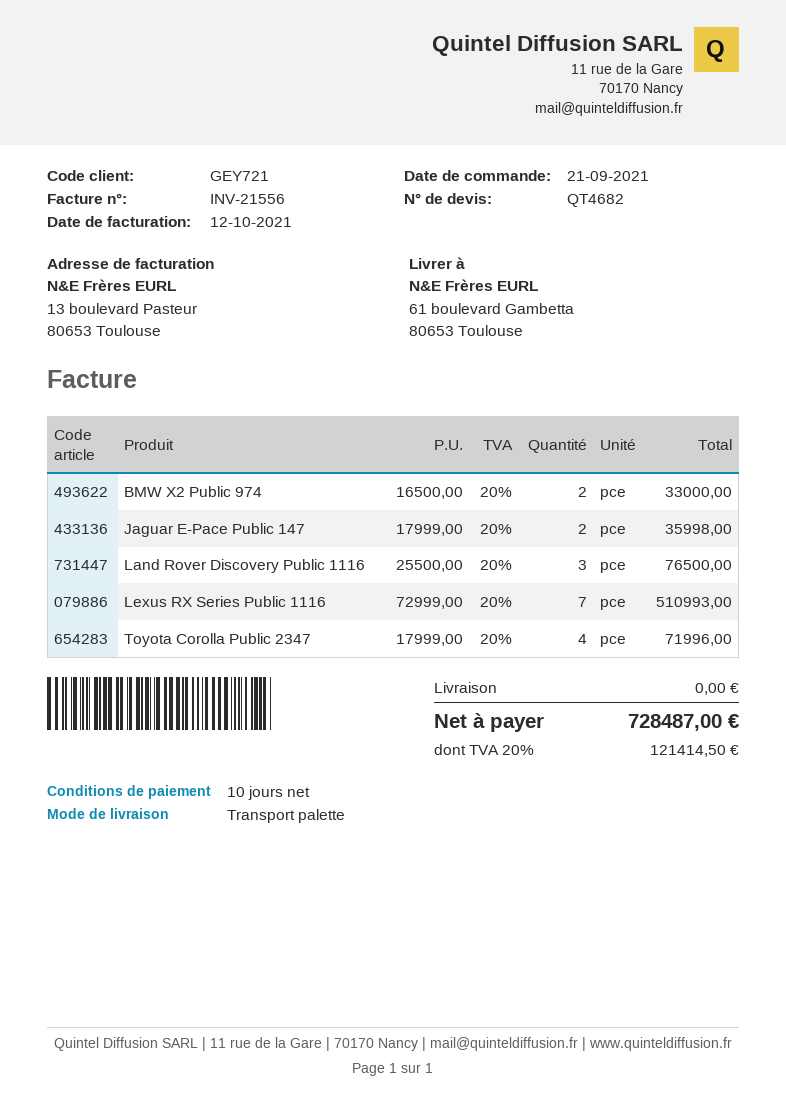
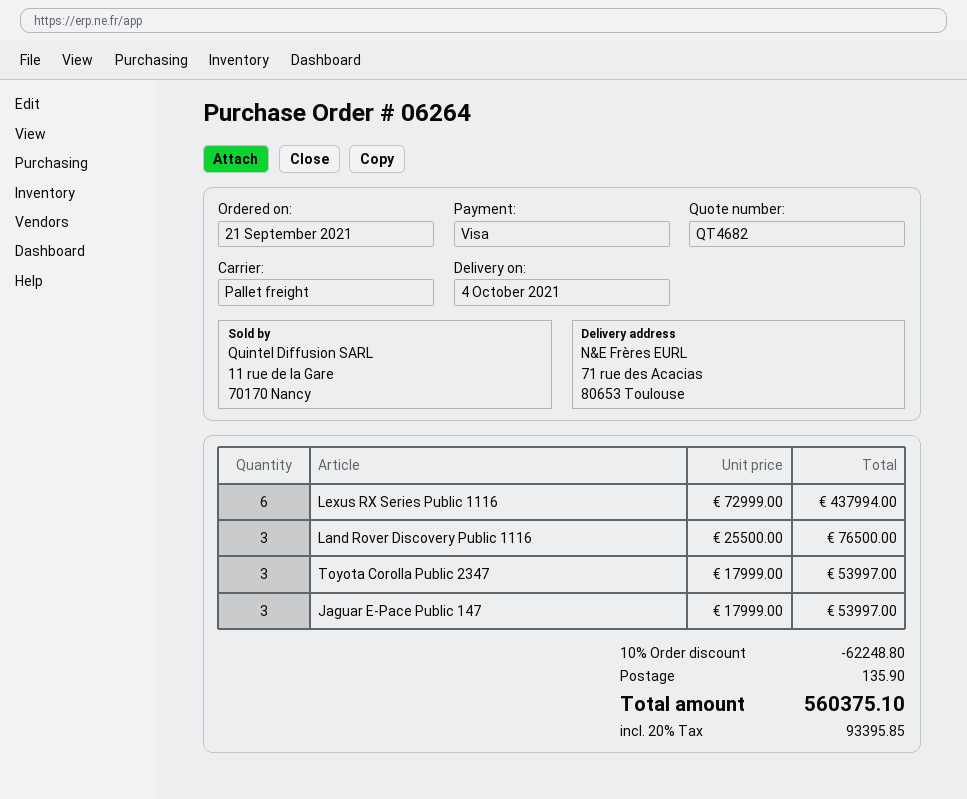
ship to: 61 boulevard Gambetta, 80653 Toulouse -> 71 rue des Acacias, 80653 Toulouse
BMW X2 Public 974: 2 x 16500.00 = 33000.00 -> none
Jaguar E-Pace Public 147: 2 x 17999.00 = 35998.00 -> 3 x 17999.00 = 53997.00
Lexus RX Series Public 1116: 7 x 72999.00 = 510993.00 -> 6 x 72999.00 = 437994.00
Toyota Corolla Public 2347: 4 x 17999.00 = 71996.00 -> 3 x 17999.00 = 53997.00
discount: none -> 10% = 62248.80
shipping: 0.00 -> 135.90
tax: 20% = 121414.50 -> 20% = 93395.85
total: 728487.00 -> 560375.10

